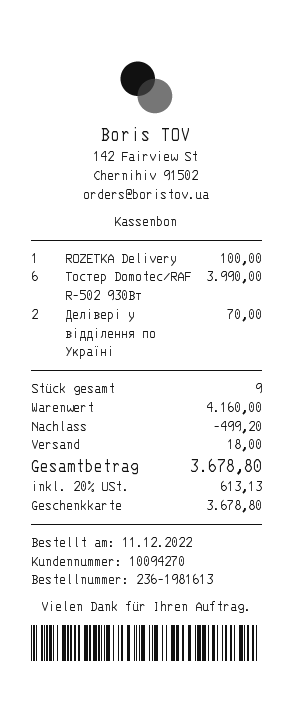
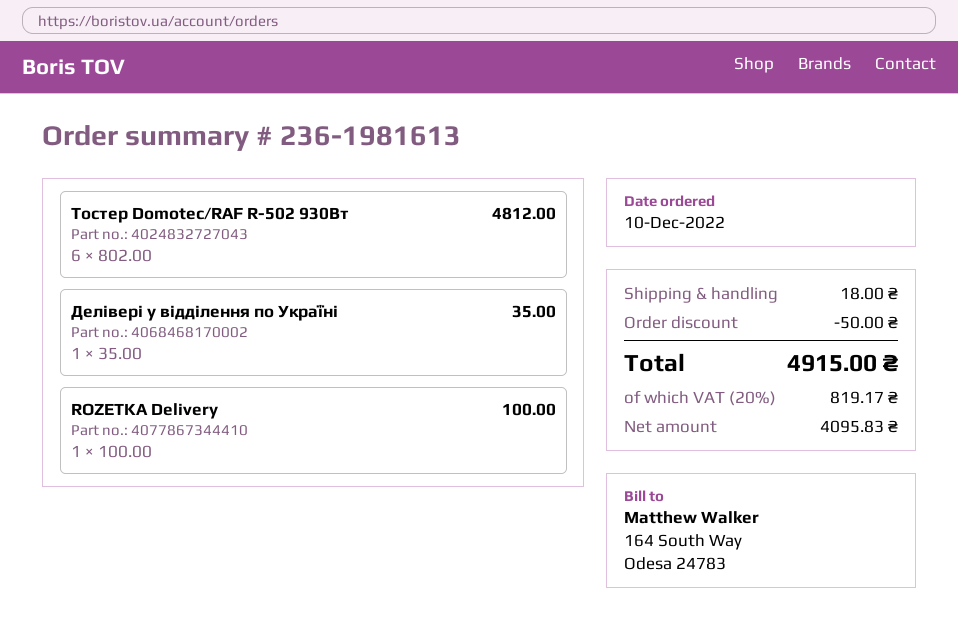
order date: 2022-12-11 -> 2022-12-10
Тостер Domotec/RAF R-502 930Вт: 6 for 3990.00 -> 6 for 4812.00
Делівері у відділення по Україні: 2 for 70.00 -> 1 for 35.00
discount: 499.20 -> 50.00
tax: 20% = 613.13 -> 20% = 819.17
total: 3678.80 -> 4915.00

